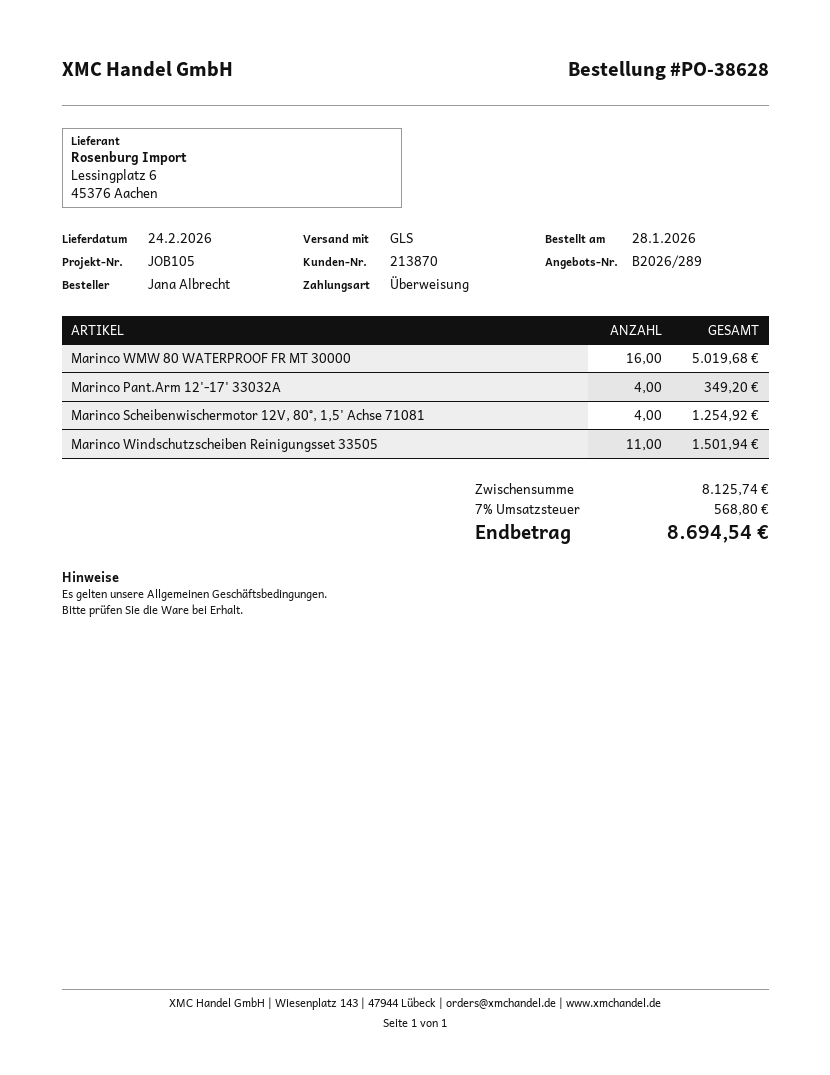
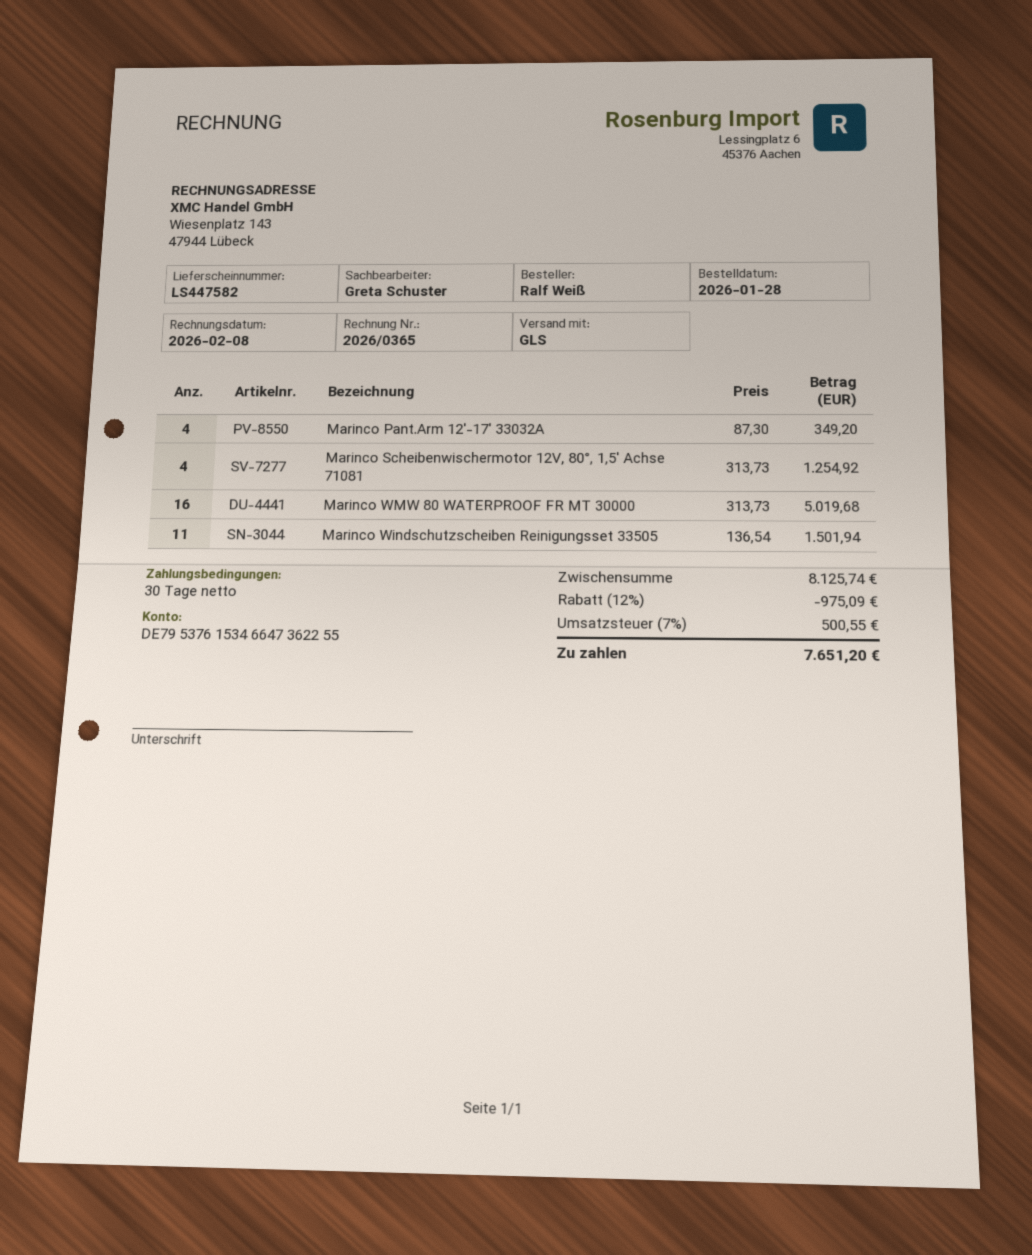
ordered by: Jana Albrecht -> Ralf Weiß
discount: none -> 12% = 975.09
tax: 7% = 568.80 -> 7% = 500.55
total: 8694.54 -> 7651.20

